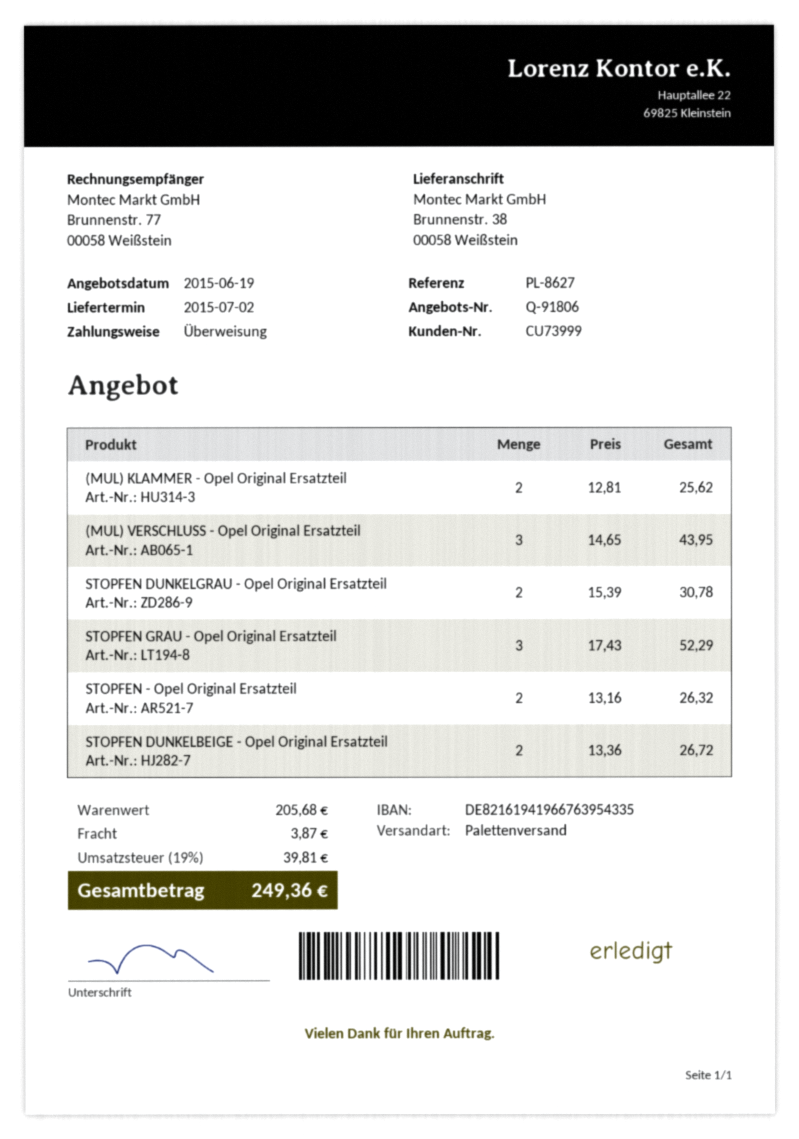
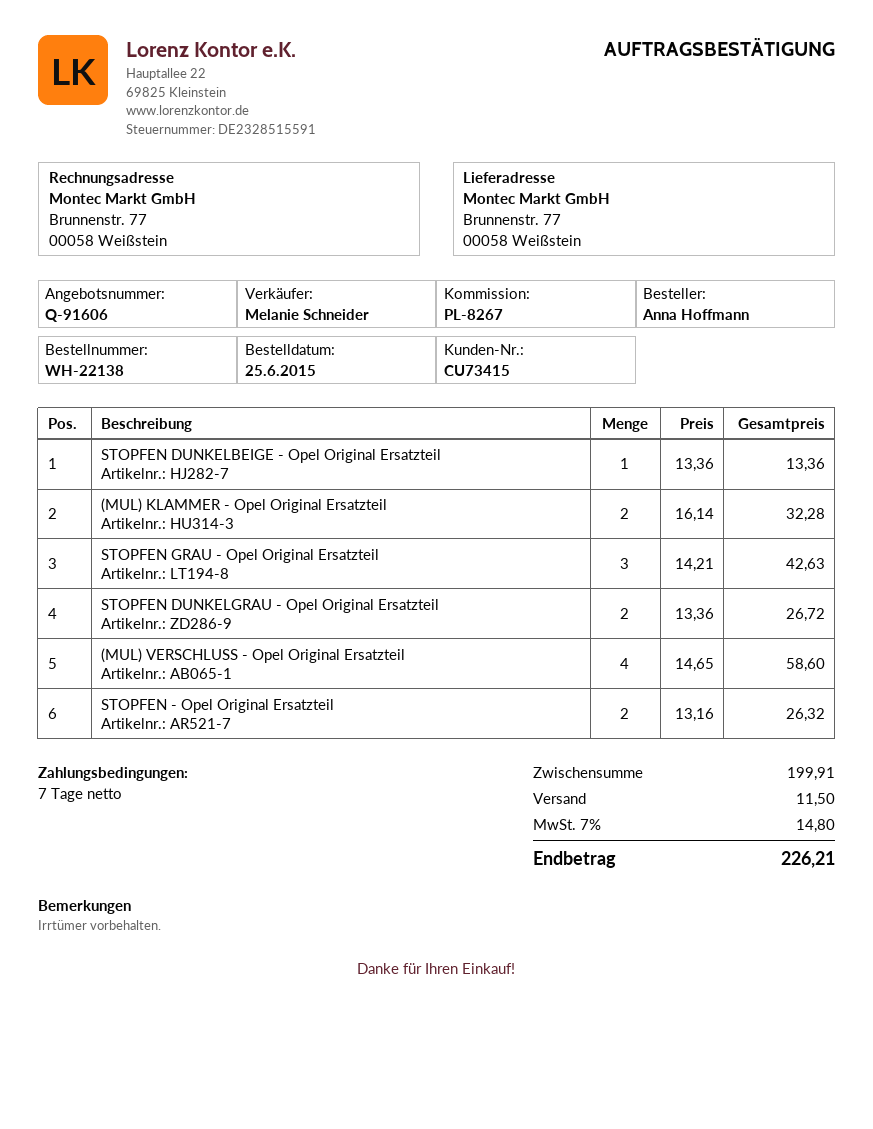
quote number: Q-91806 -> Q-91606
customer number: CU73999 -> CU73415
reference: PL-8627 -> PL-8267
ship to: Brunnenstr. 38, 00058 Weißstein -> Brunnenstr. 77, 00058 Weißstein
(MUL) KLAMMER - Opel Original Ersatzteil: 2 x 12.81 = 25.62 -> 2 x 16.14 = 32.28
(MUL) VERSCHLUSS - Opel Original Ersatzteil: 3 x 14.65 = 43.95 -> 4 x 14.65 = 58.60
STOPFEN DUNKELGRAU - Opel Original Ersatzteil: 2 x 15.39 = 30.78 -> 2 x 13.36 = 26.72
STOPFEN GRAU - Opel Original Ersatzteil: 3 x 17.43 = 52.29 -> 3 x 14.21 = 42.63
STOPFEN DUNKELBEIGE - Opel Original Ersatzteil: 2 x 13.36 = 26.72 -> 1 x 13.36 = 13.36
subtotal: 205.68 -> 199.91
shipping: 3.87 -> 11.50
tax: 19% = 39.81 -> 7% = 14.80
total: 249.36 -> 226.21

